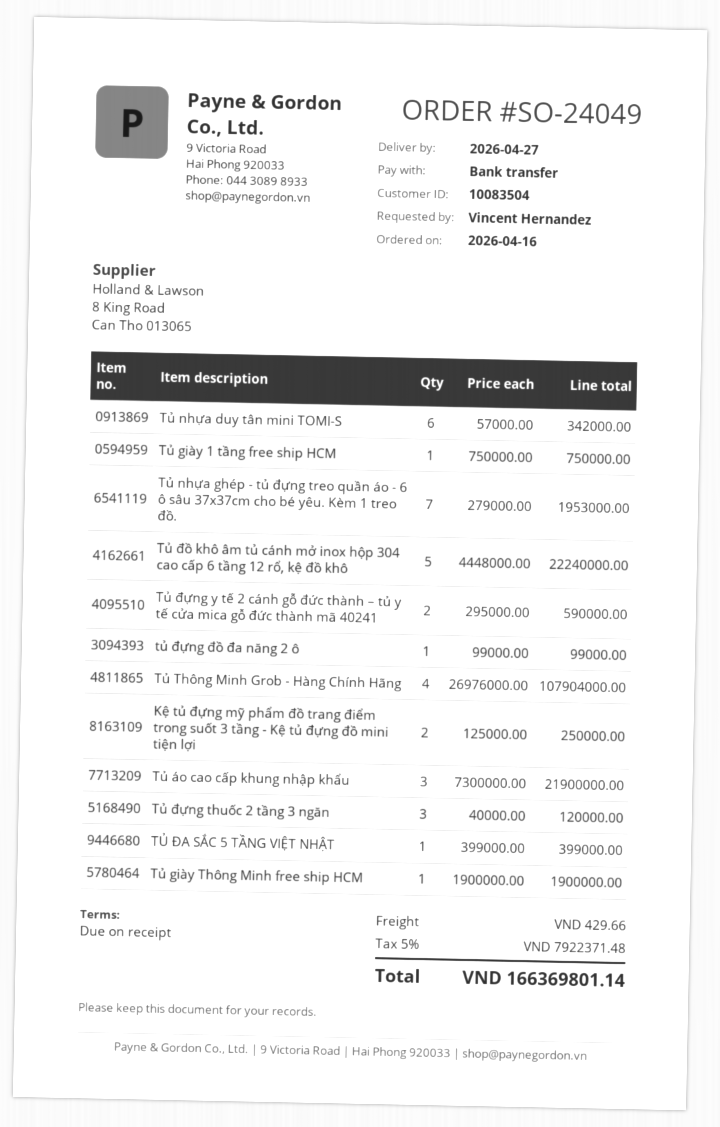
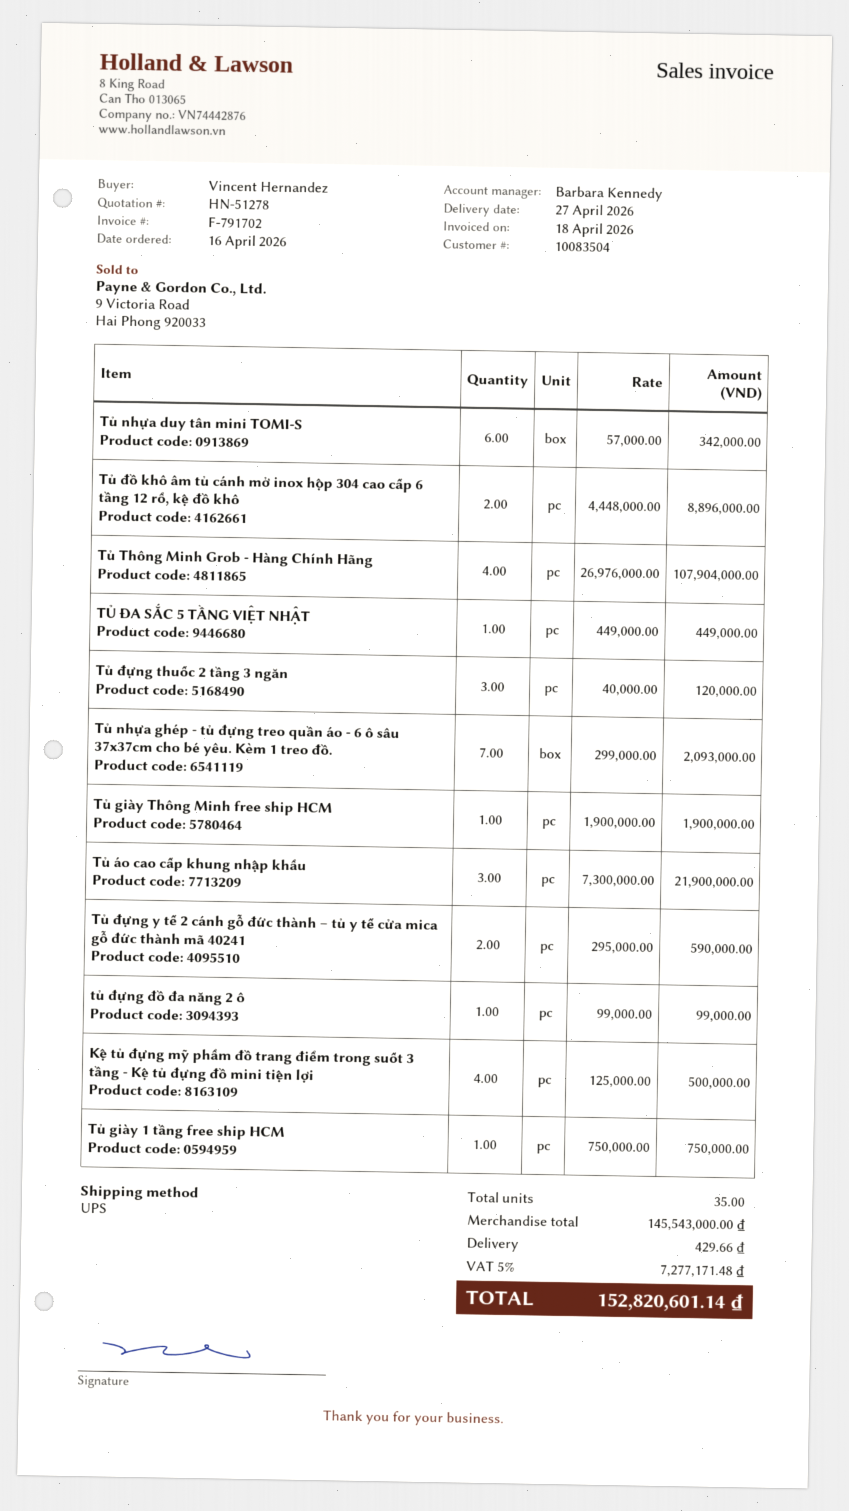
Tủ nhựa ghép - tủ đựng treo quần áo - 6 ô sâu 37x37cm cho bé yêu. Kèm 1 treo đồ.: 7 x 279000.00 = 1953000.00 -> 7 x 299000.00 = 2093000.00
Tủ đồ khô âm tủ cánh mở inox hộp 304 cao cấp 6 tầng 12 rổ, kệ đồ khô: 5 x 4448000.00 = 22240000.00 -> 2 x 4448000.00 = 8896000.00
Kệ tủ đựng mỹ phẩm đồ trang điểm trong suốt 3 tầng - Kệ tủ đựng đồ mini tiện lợi: 2 x 125000.00 = 250000.00 -> 4 x 125000.00 = 500000.00
TỦ ĐA SẮC 5 TẦNG VIỆT NHẬT: 1 x 399000.00 = 399000.00 -> 1 x 449000.00 = 449000.00
tax: 5% = 7922371.48 -> 5% = 7277171.48
total: 166369801.14 -> 152820601.14

